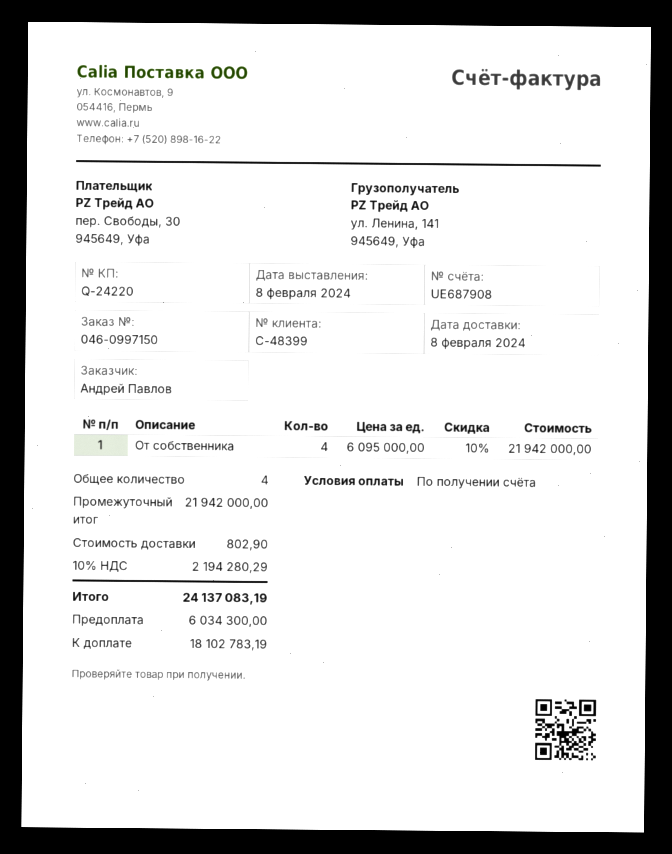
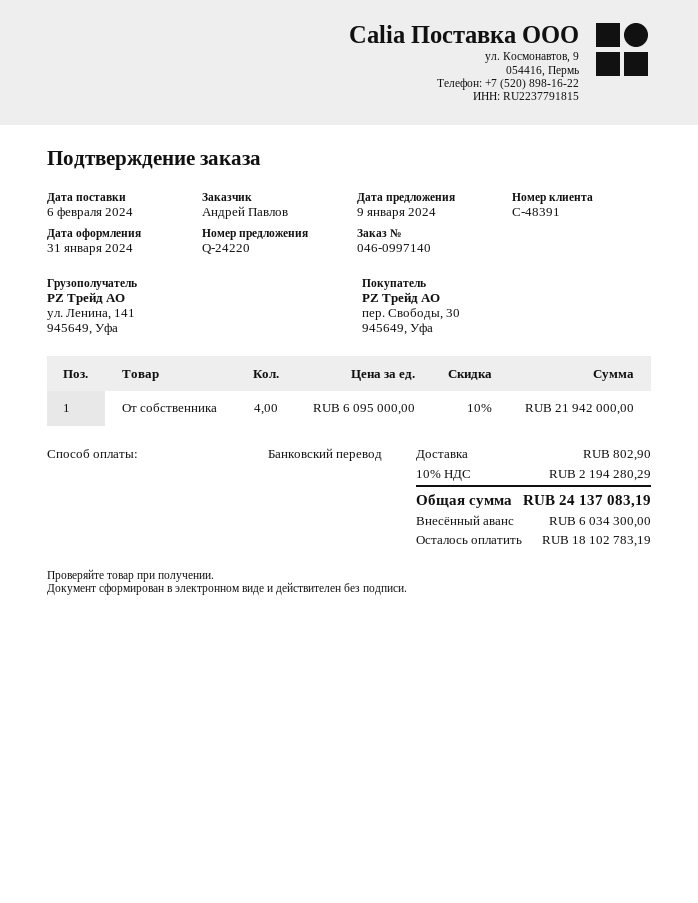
order number: 046-0997150 -> 046-0997140
delivery date: 2024-02-08 -> 2024-02-06
customer number: C-48399 -> C-48391

